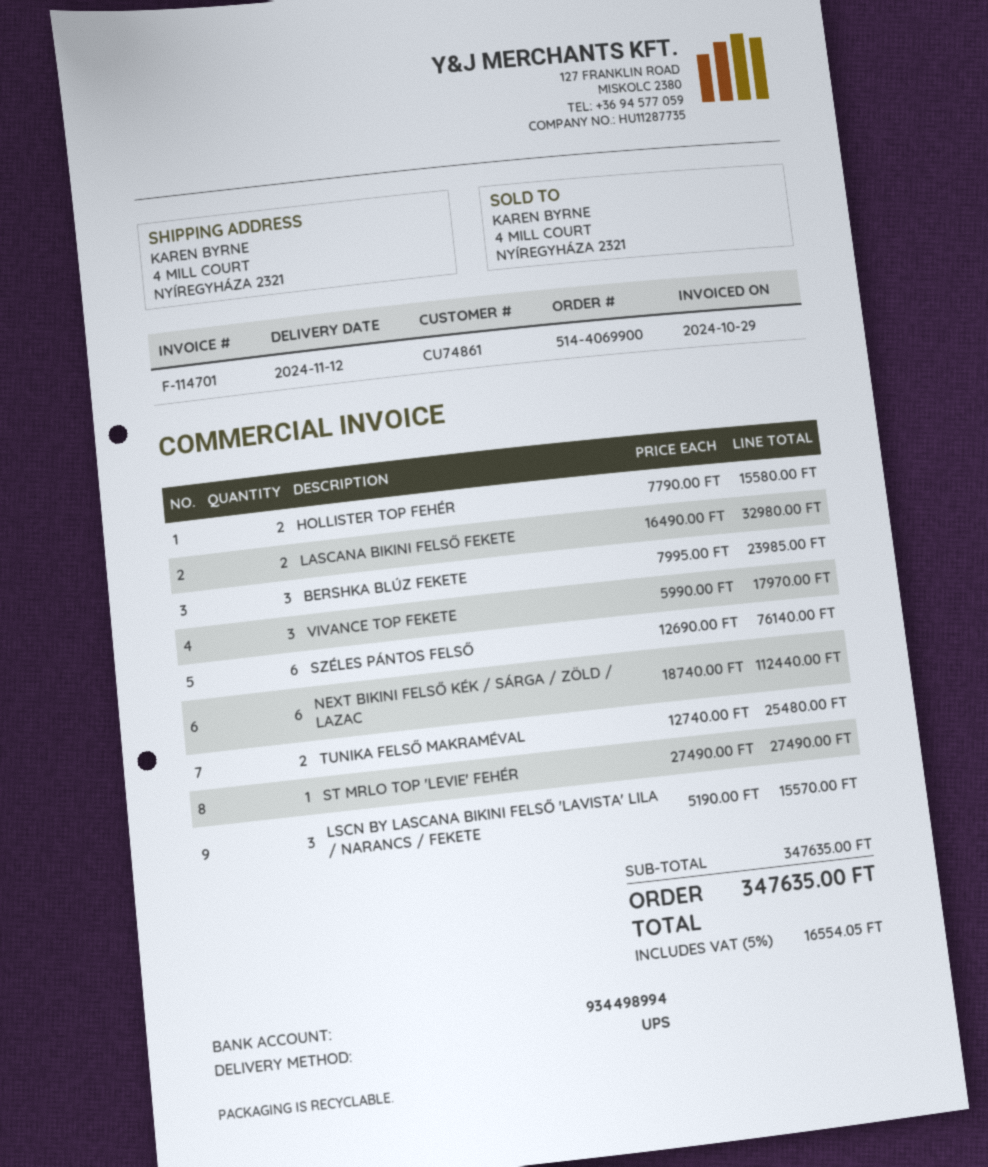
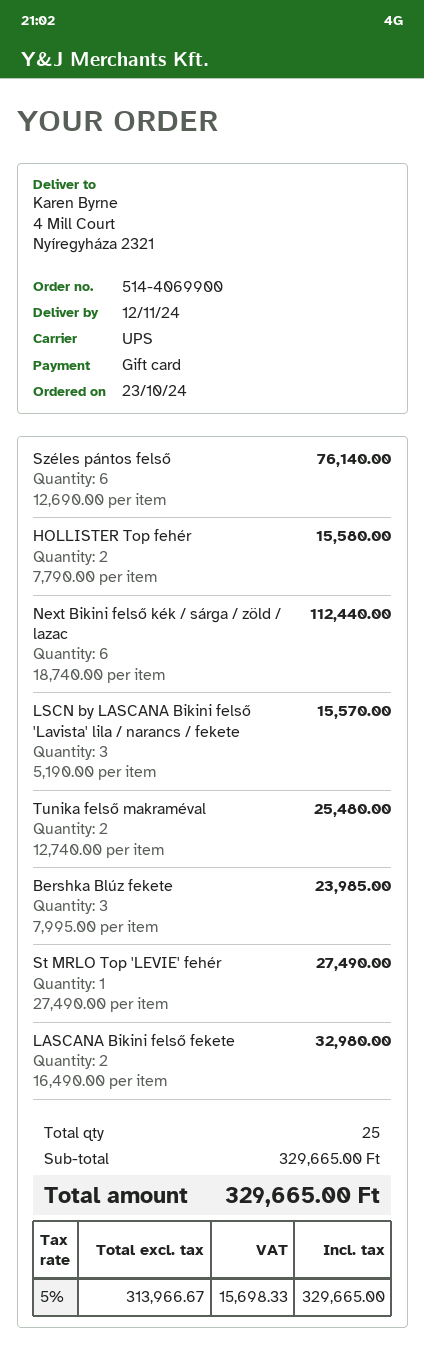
VIVANCE TOP FEKETE: 3 x 5990.00 = 17970.00 -> none
subtotal: 347635.00 -> 329665.00
tax: 5% = 16554.05 -> 5% = 15698.33
total: 347635.00 -> 329665.00

